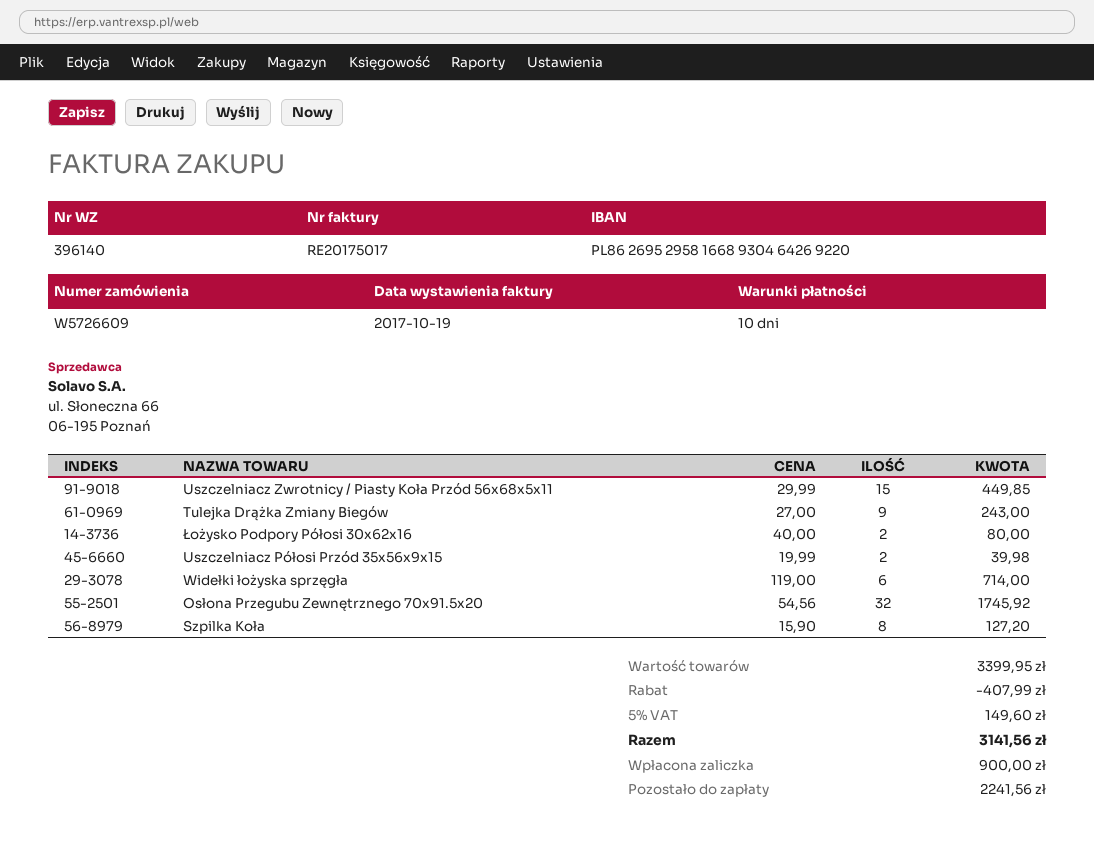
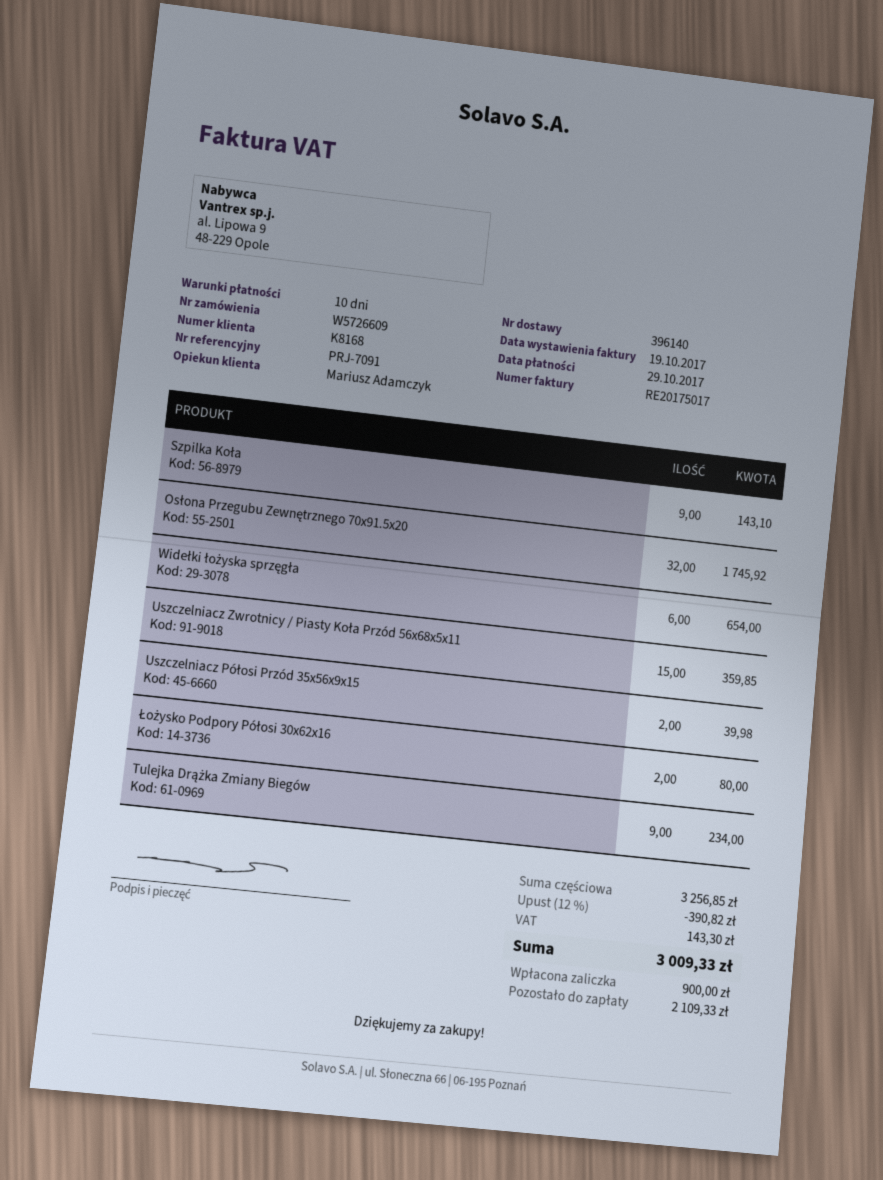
Uszczelniacz Zwrotnicy / Piasty Koła Przód 56x68x5x11: 15 for 449.85 -> 15 for 359.85
Tulejka Drążka Zmiany Biegów: 9 for 243.00 -> 9 for 234.00
Widełki łożyska sprzęgła: 6 for 714.00 -> 6 for 654.00
Szpilka Koła: 8 for 127.20 -> 9 for 143.10
subtotal: 3399.95 -> 3256.85
discount: 407.99 -> 390.82
tax: 149.60 -> 143.30
total: 3141.56 -> 3009.33
balance: 2241.56 -> 2109.33

